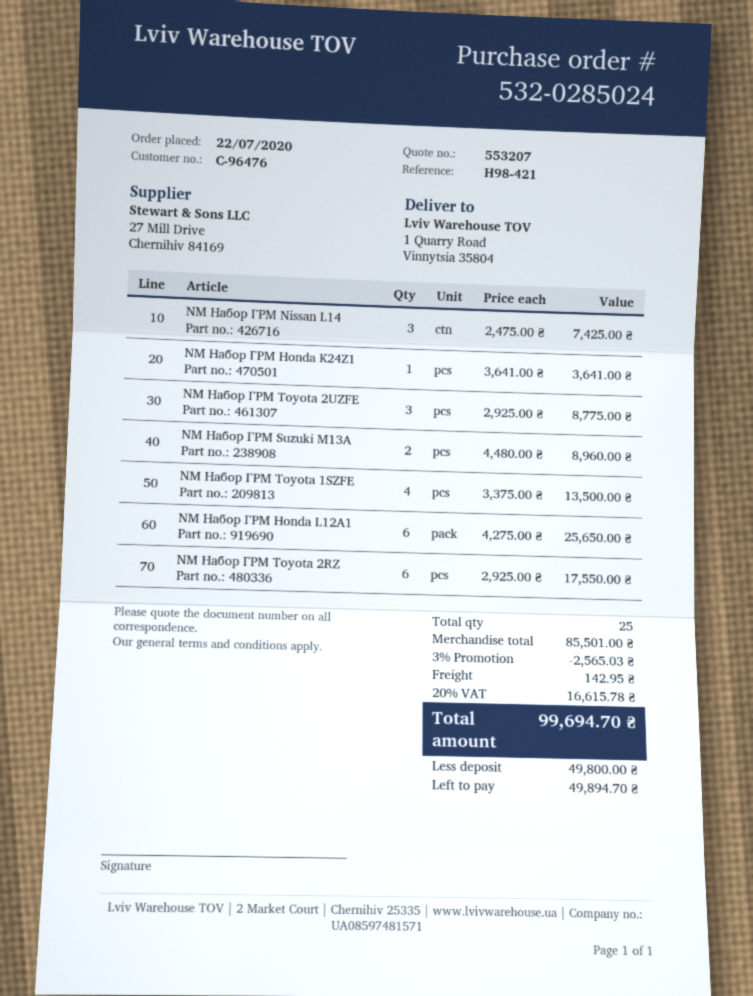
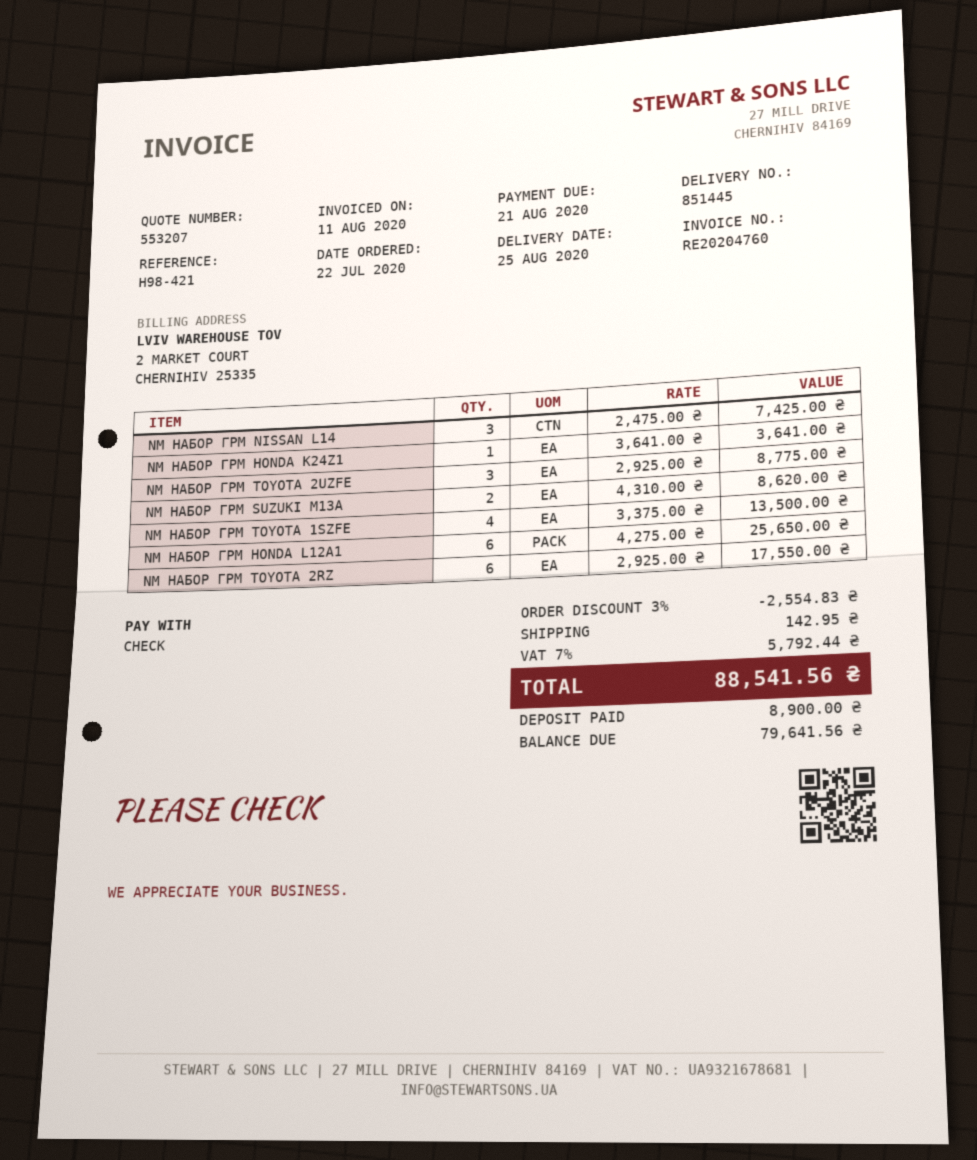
NM Набор ГРМ Suzuki M13A: 2 x 4480.00 = 8960.00 -> 2 x 4310.00 = 8620.00
discount: 3% = 2565.03 -> 3% = 2554.83
tax: 20% = 16615.78 -> 7% = 5792.44
total: 99694.70 -> 88541.56
deposit: 49800.00 -> 8900.00
balance: 49894.70 -> 79641.56

